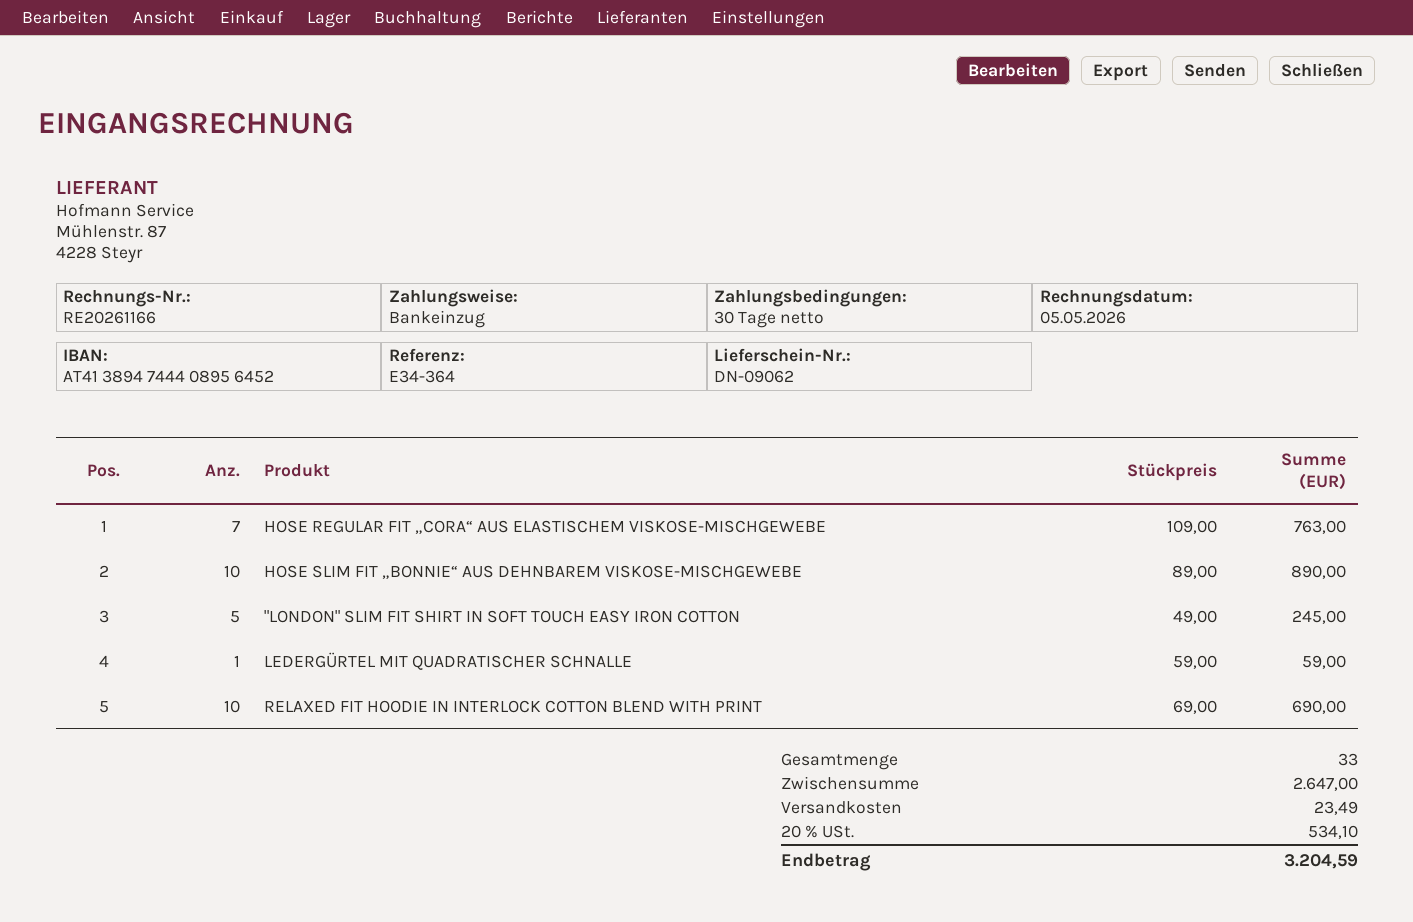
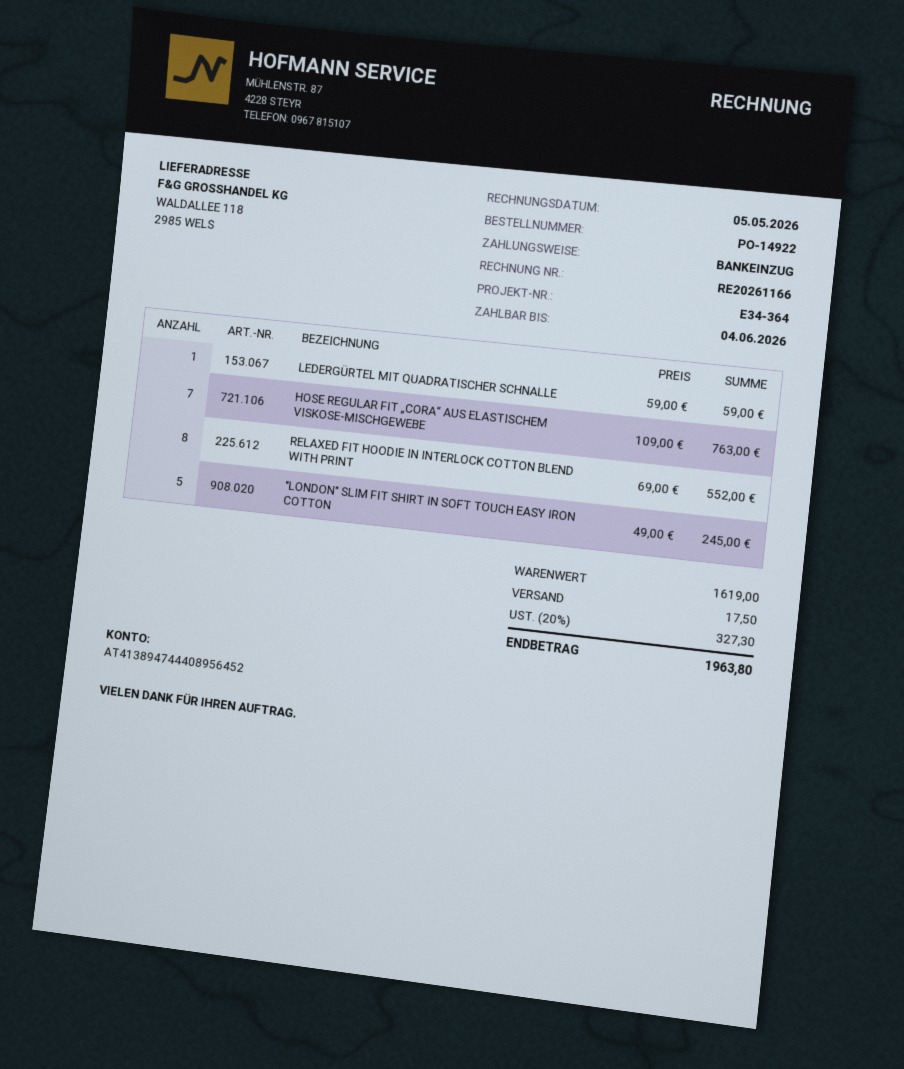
HOSE SLIM FIT „BONNIE“ AUS DEHNBAREM VISKOSE-MISCHGEWEBE: 10 x 89.00 = 890.00 -> none
RELAXED FIT HOODIE IN INTERLOCK COTTON BLEND WITH PRINT: 10 x 69.00 = 690.00 -> 8 x 69.00 = 552.00
subtotal: 2647.00 -> 1619.00
shipping: 23.49 -> 17.50
tax: 20% = 534.10 -> 20% = 327.30
total: 3204.59 -> 1963.80

